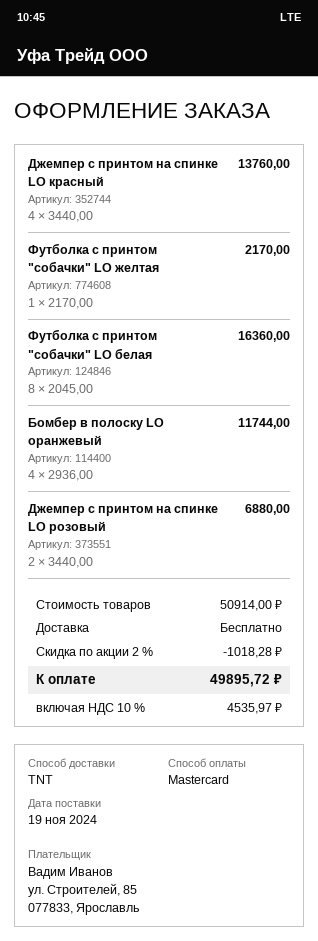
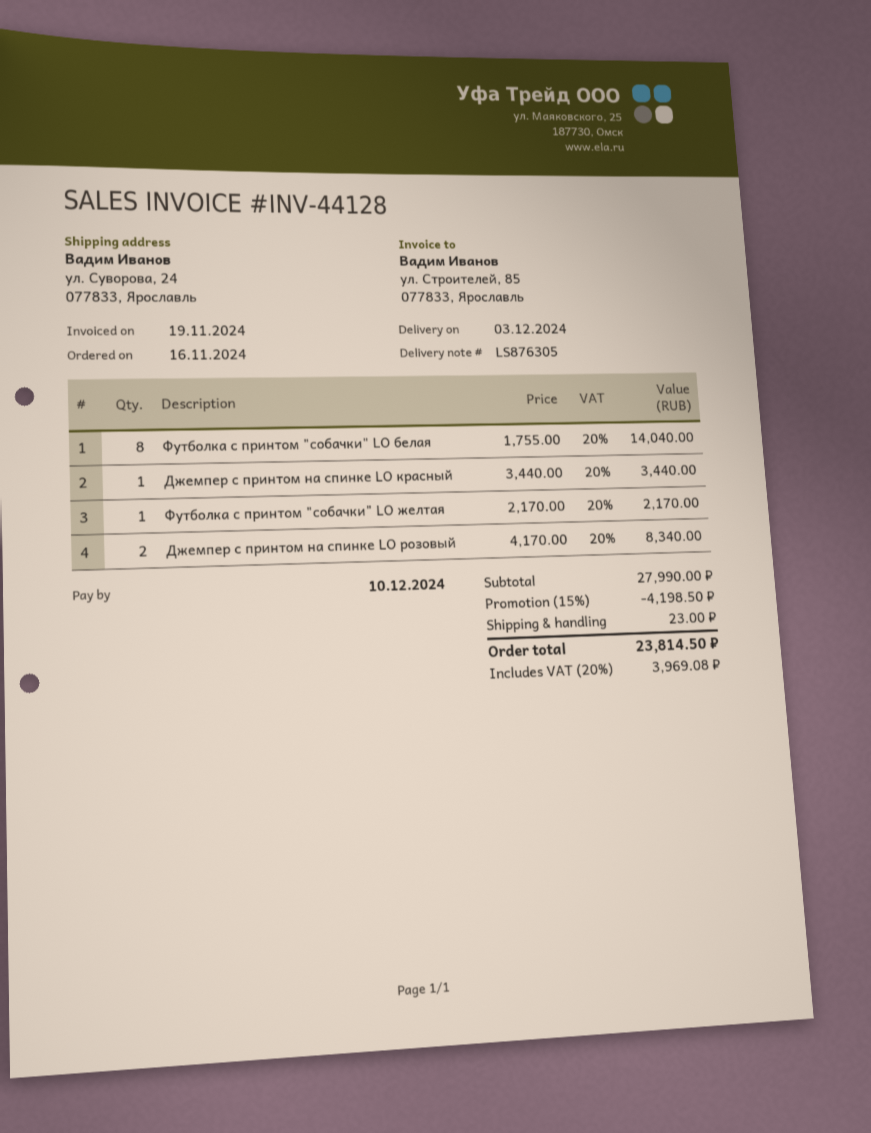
delivery date: 2024-11-19 -> 2024-12-03
Джемпер с принтом на спинке LO красный: 4 x 3440.00 = 13760.00 -> 1 x 3440.00 = 3440.00
Футболка с принтом "собачки" LO белая: 8 x 2045.00 = 16360.00 -> 8 x 1755.00 = 14040.00
Бомбер в полоску LO оранжевый: 4 x 2936.00 = 11744.00 -> none
Джемпер с принтом на спинке LO розовый: 2 x 3440.00 = 6880.00 -> 2 x 4170.00 = 8340.00
subtotal: 50914.00 -> 27990.00
discount: 2% = 1018.28 -> 15% = 4198.50
shipping: 0.00 -> 23.00
tax: 10% = 4535.97 -> 20% = 3969.08
total: 49895.72 -> 23814.50

